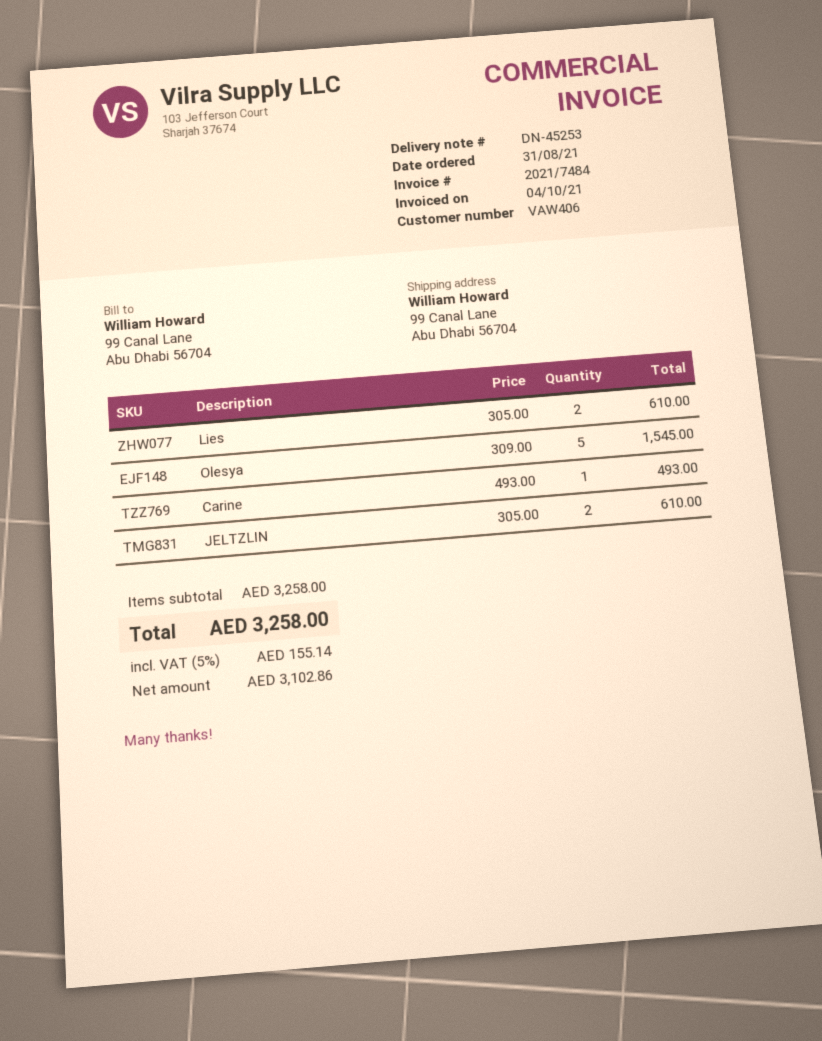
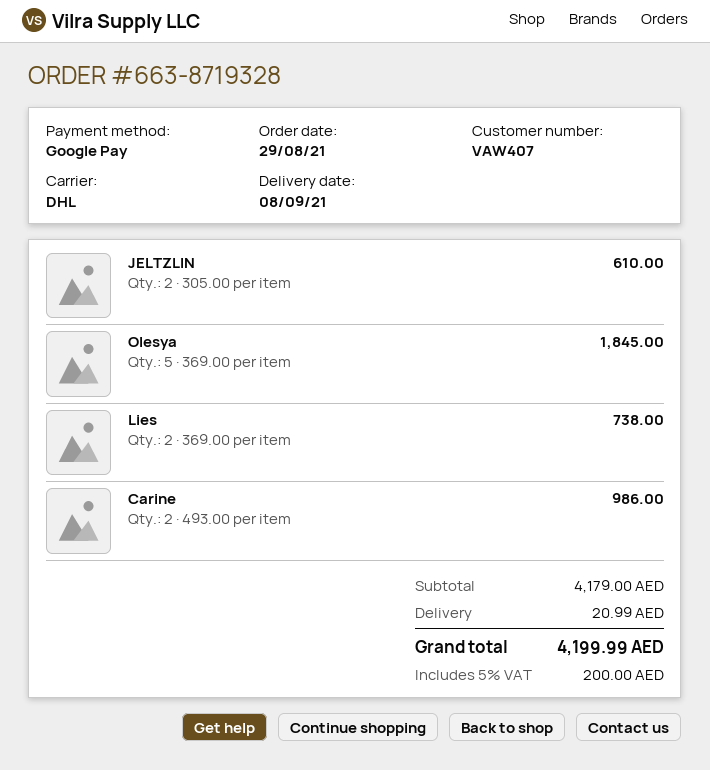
order date: 2021-08-31 -> 2021-08-29
customer number: VAW406 -> VAW407
Lies: 2 x 305.00 = 610.00 -> 2 x 369.00 = 738.00
Olesya: 5 x 309.00 = 1545.00 -> 5 x 369.00 = 1845.00
Carine: 1 x 493.00 = 493.00 -> 2 x 493.00 = 986.00
subtotal: 3258.00 -> 4179.00
shipping: none -> 20.99
tax: 5% = 155.14 -> 5% = 200.00
total: 3258.00 -> 4199.99

